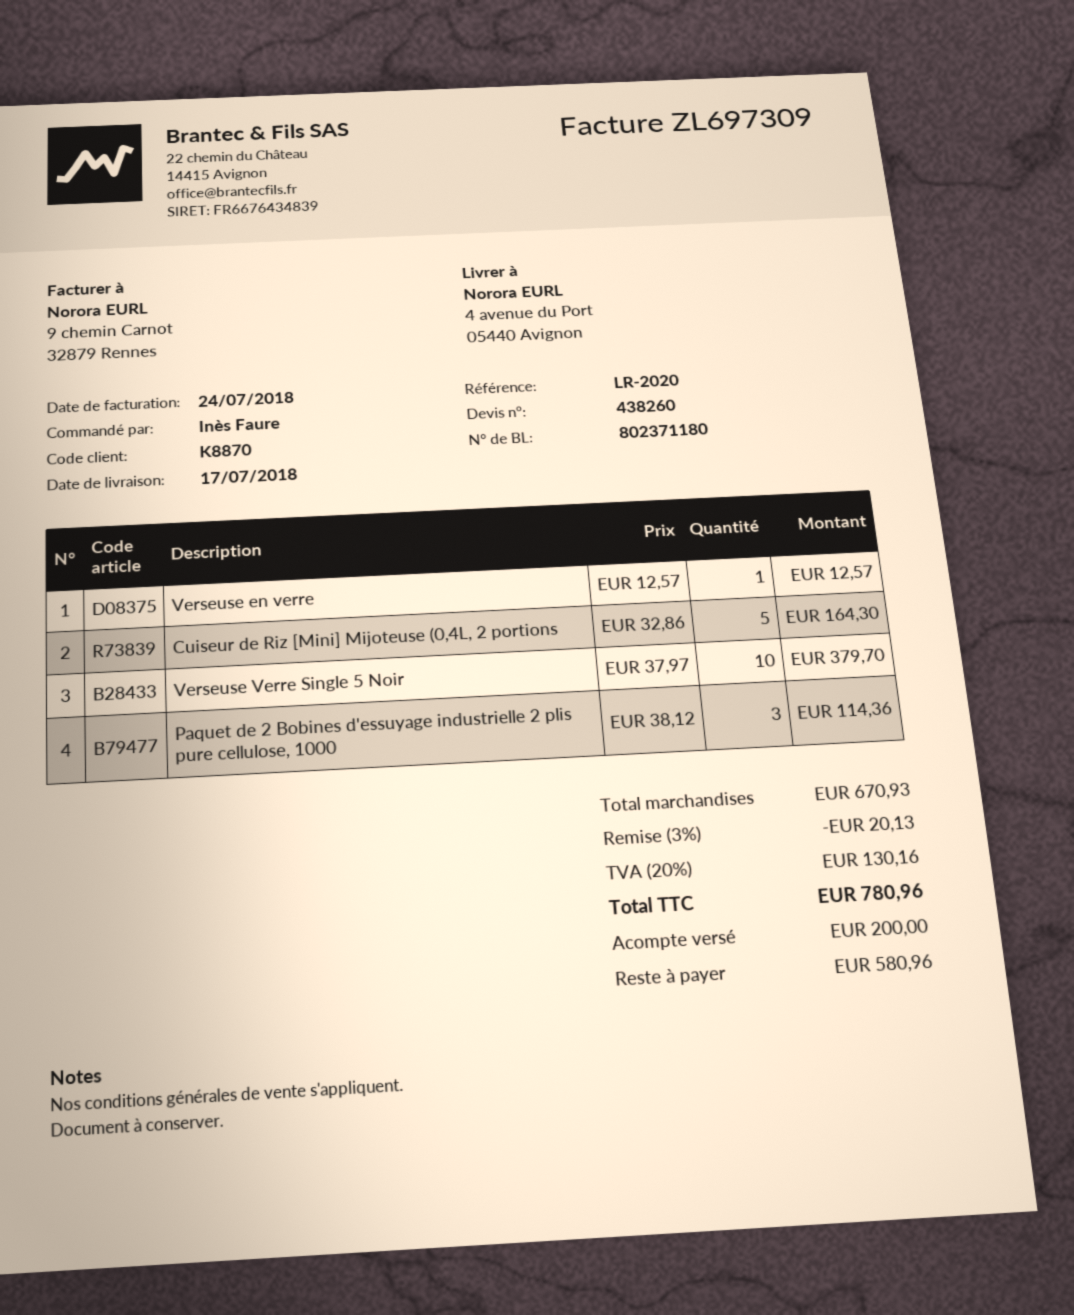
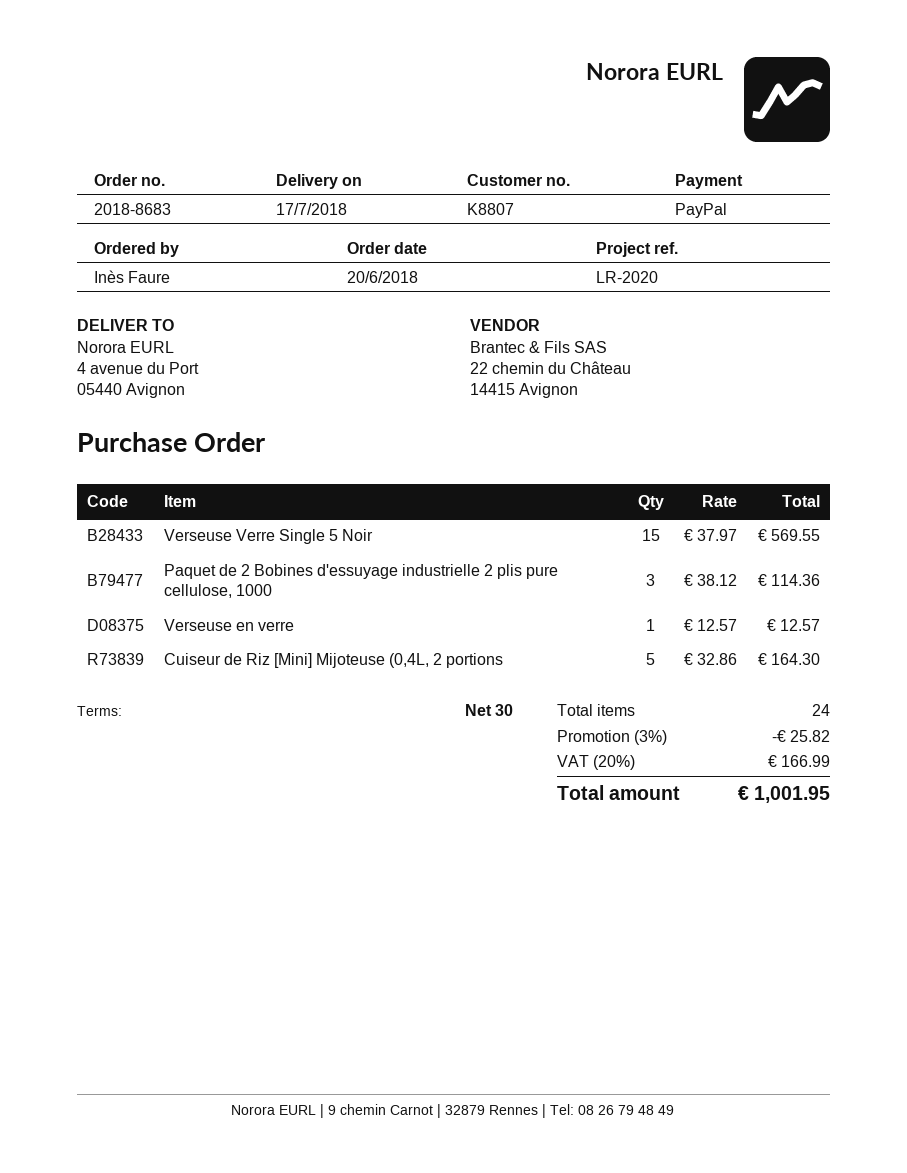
customer number: K8870 -> K8807
Verseuse Verre Single 5 Noir: 10 x 37.97 = 379.70 -> 15 x 37.97 = 569.55
discount: 3% = 20.13 -> 3% = 25.82
tax: 20% = 130.16 -> 20% = 166.99
total: 780.96 -> 1001.95

